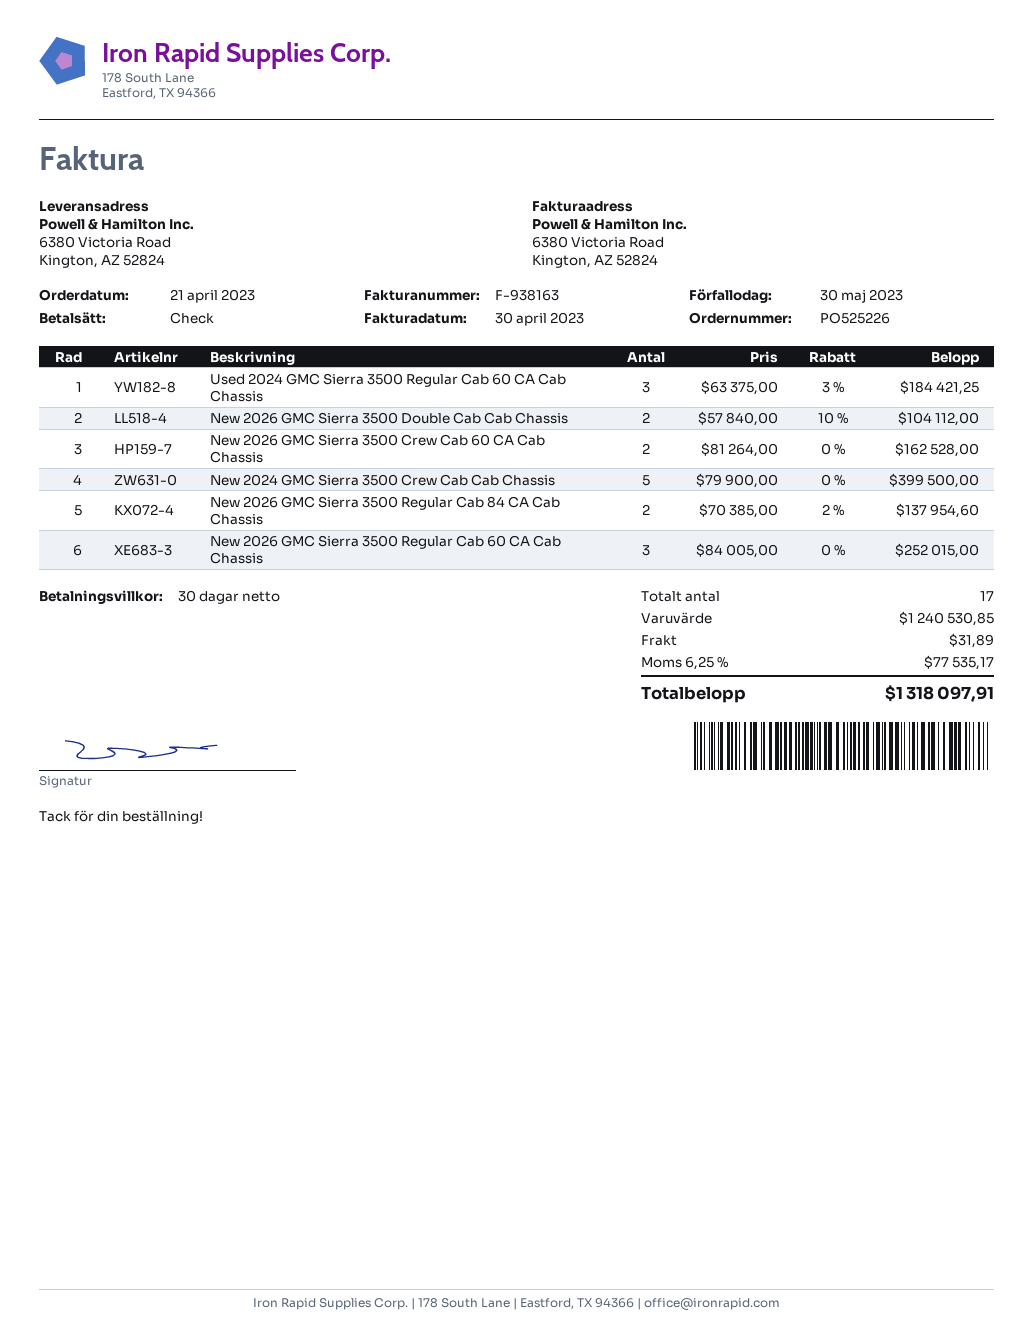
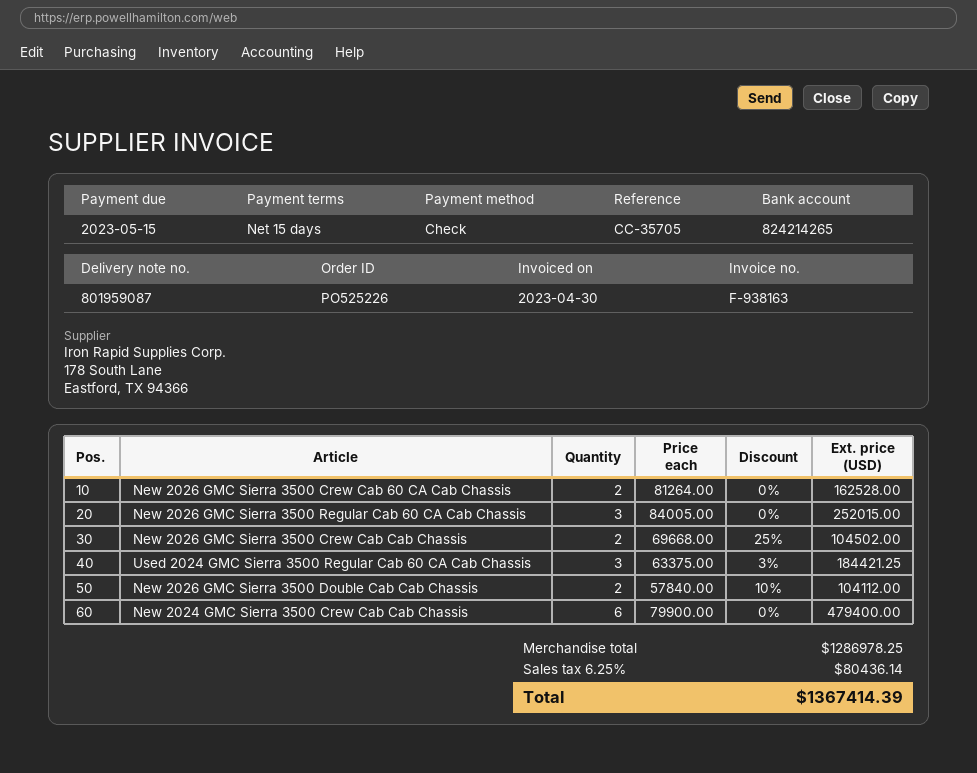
payment terms: 30 days -> 15 days
due date: 2023-05-30 -> 2023-05-15
New 2024 GMC Sierra 3500 Crew Cab Cab Chassis: 5 x 79900.00 = 399500.00 -> 6 x 79900.00 = 479400.00
New 2026 GMC Sierra 3500 Regular Cab 84 CA Cab Chassis: 2 x 70385.00 - 2% = 137954.60 -> none
New 2026 GMC Sierra 3500 Crew Cab Cab Chassis: none -> 2 x 69668.00 - 25% = 104502.00
subtotal: 1240530.85 -> 1286978.25
shipping: 31.89 -> none
tax: 6.25% = 77535.17 -> 6.25% = 80436.14
total: 1318097.91 -> 1367414.39

